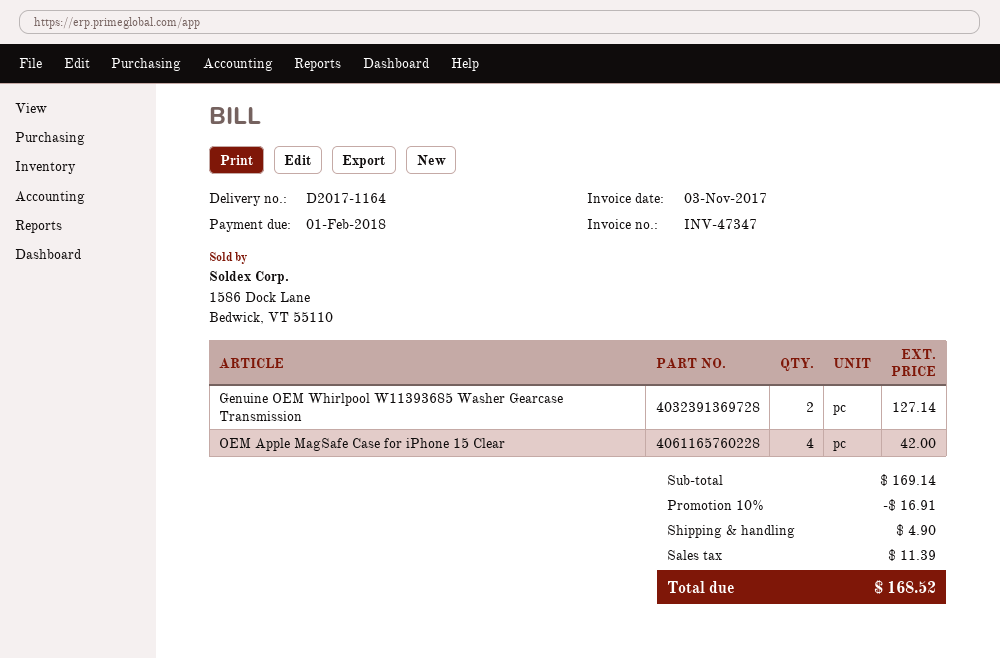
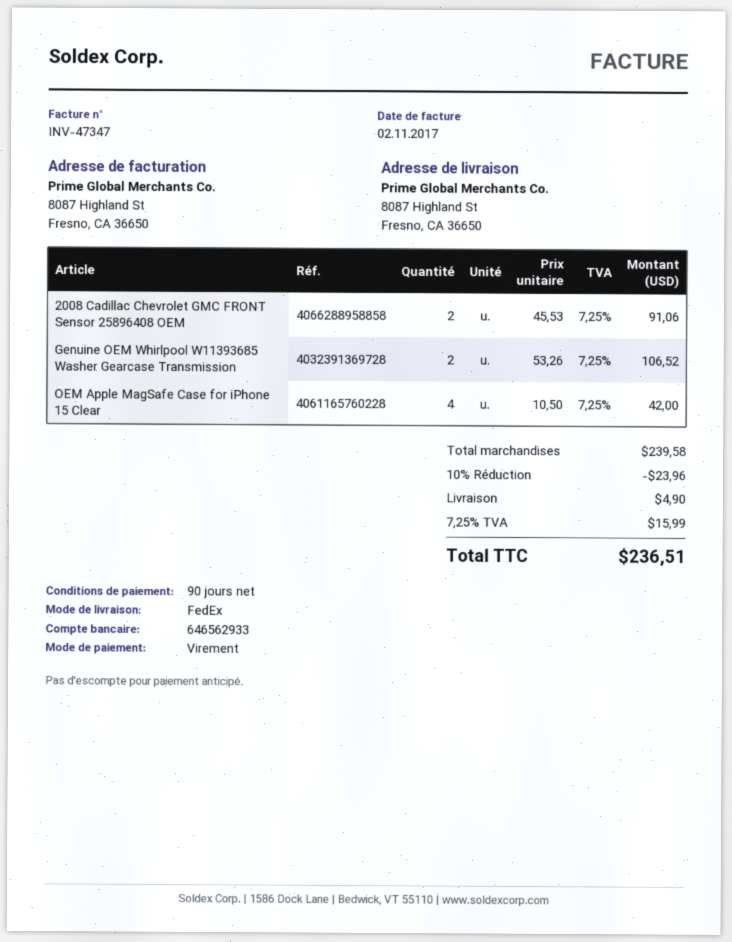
invoice date: 2017-11-03 -> 2017-11-02
Genuine OEM Whirlpool W11393685 Washer Gearcase Transmission: 2 for 127.14 -> 2 for 106.52
2008 Cadillac Chevrolet GMC FRONT Sensor 25896408 OEM: none -> 2 for 91.06
subtotal: 169.14 -> 239.58
discount: 10% = 16.91 -> 10% = 23.96
tax: 11.39 -> 15.99
total: 168.52 -> 236.51

